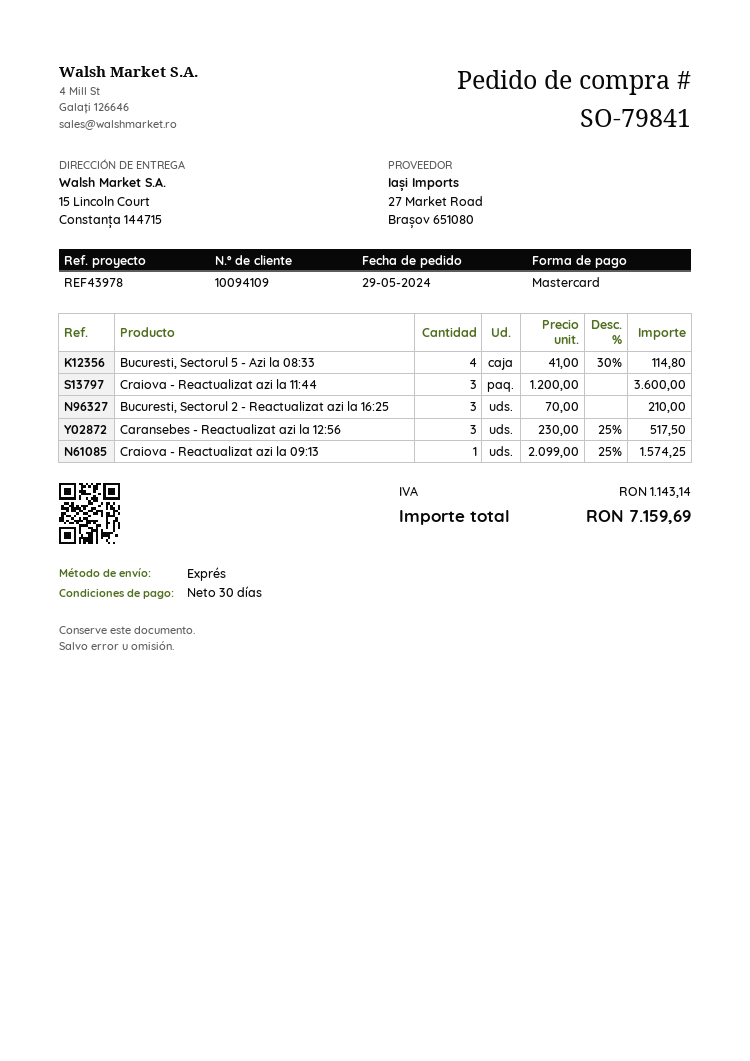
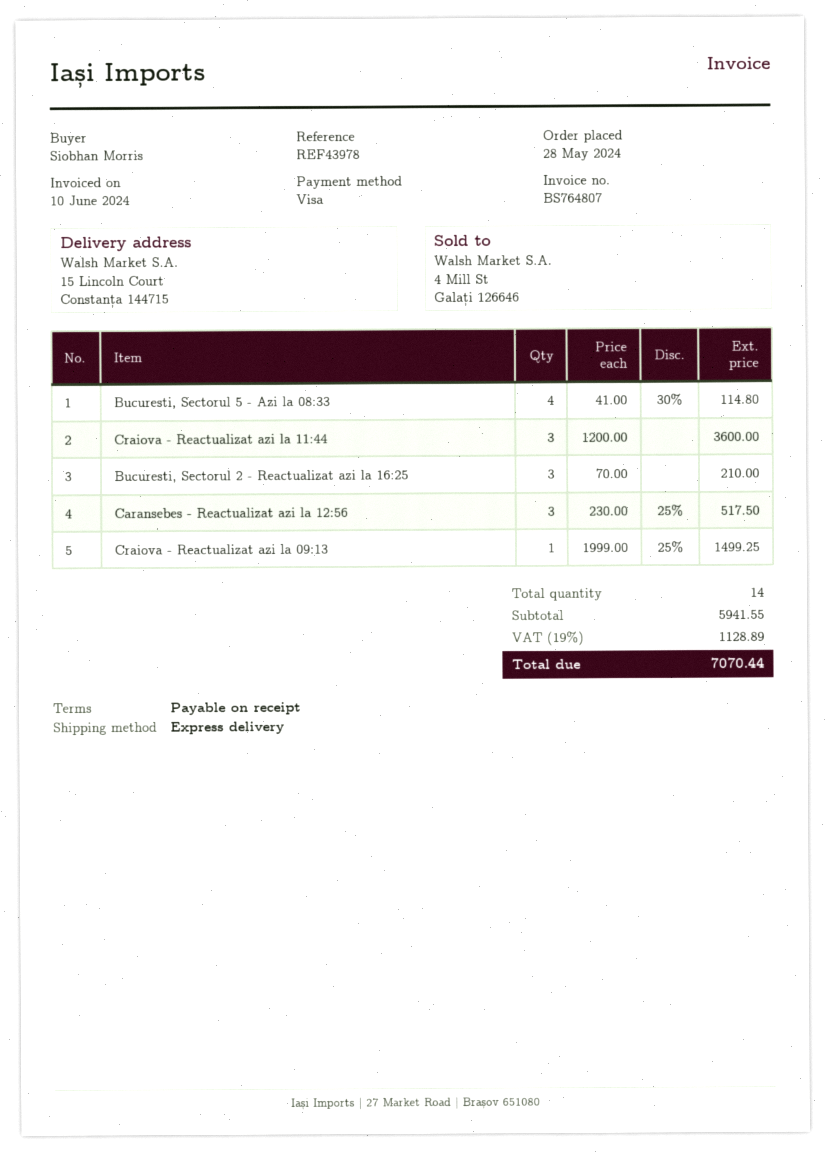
order date: 2024-05-29 -> 2024-05-28
payment terms: 30 days -> on receipt
payment method: Mastercard -> Visa
Craiova - Reactualizat azi la 09:13: 1 x 2099.00 - 25% = 1574.25 -> 1 x 1999.00 - 25% = 1499.25
tax: 1143.14 -> 1128.89
total: 7159.69 -> 7070.44

